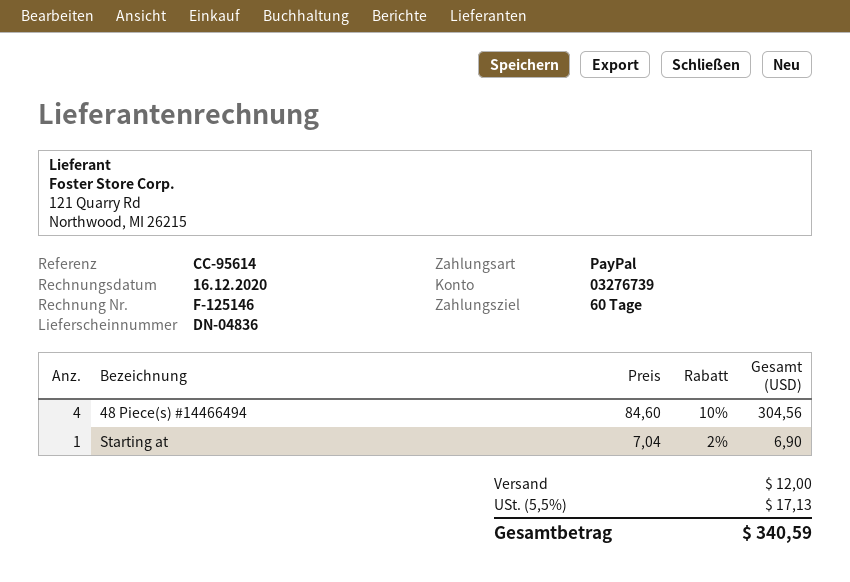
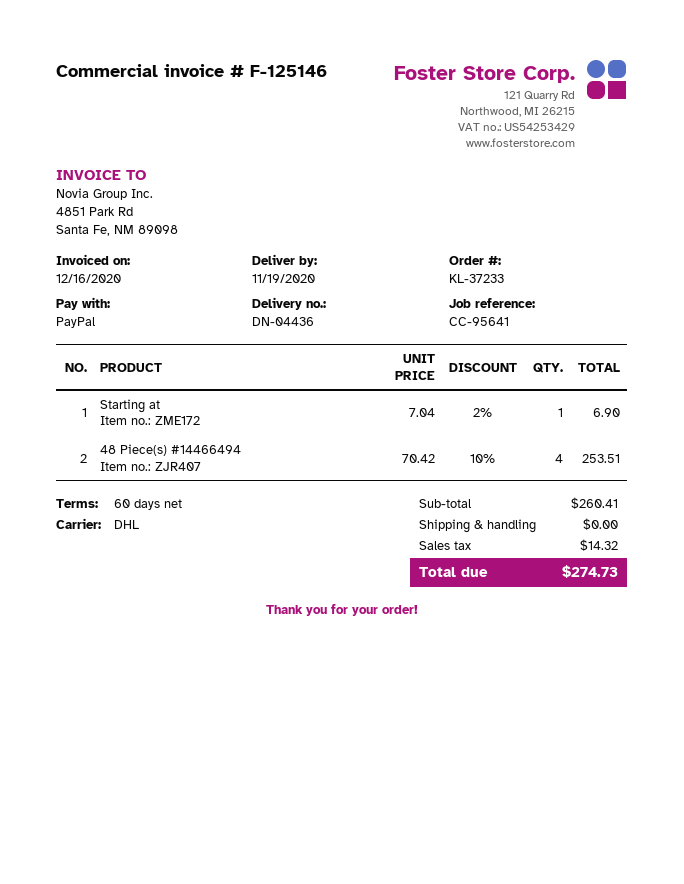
delivery note number: DN-04836 -> DN-04436
reference: CC-95614 -> CC-95641
48 Piece(s) #14466494: 4 x 84.60 - 10% = 304.56 -> 4 x 70.42 - 10% = 253.51
shipping: 12.00 -> 0.00
tax: 17.13 -> 14.32
total: 340.59 -> 274.73

